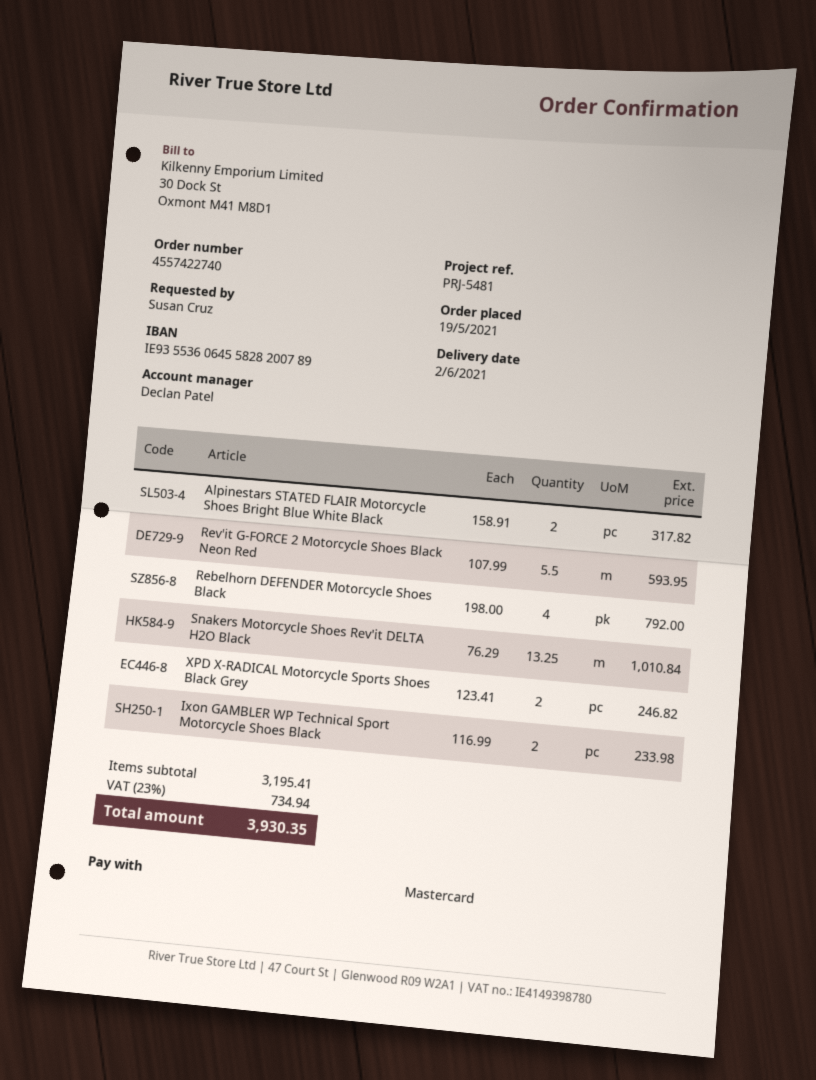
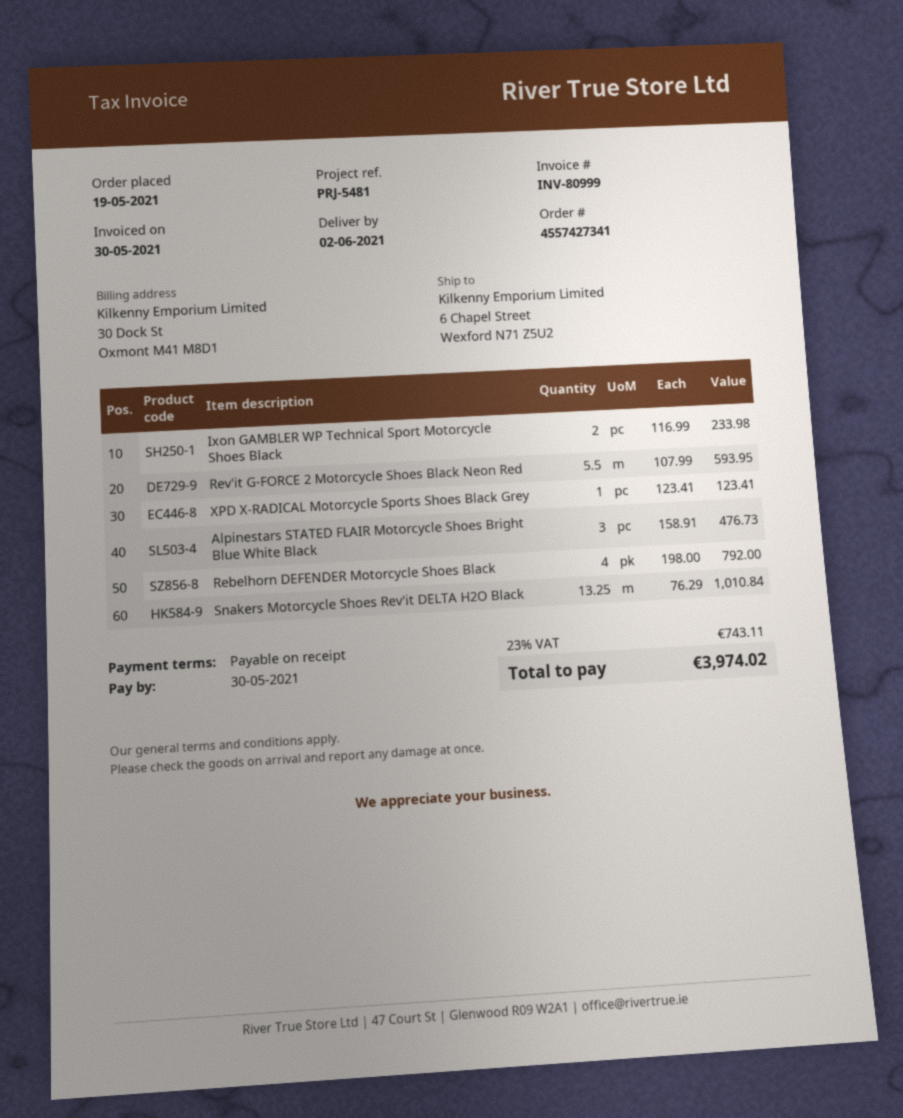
order number: 4557422740 -> 4557427341
Alpinestars STATED FLAIR Motorcycle Shoes Bright Blue White Black: 2 x 158.91 = 317.82 -> 3 x 158.91 = 476.73
XPD X-RADICAL Motorcycle Sports Shoes Black Grey: 2 x 123.41 = 246.82 -> 1 x 123.41 = 123.41
tax: 23% = 734.94 -> 23% = 743.11
total: 3930.35 -> 3974.02

